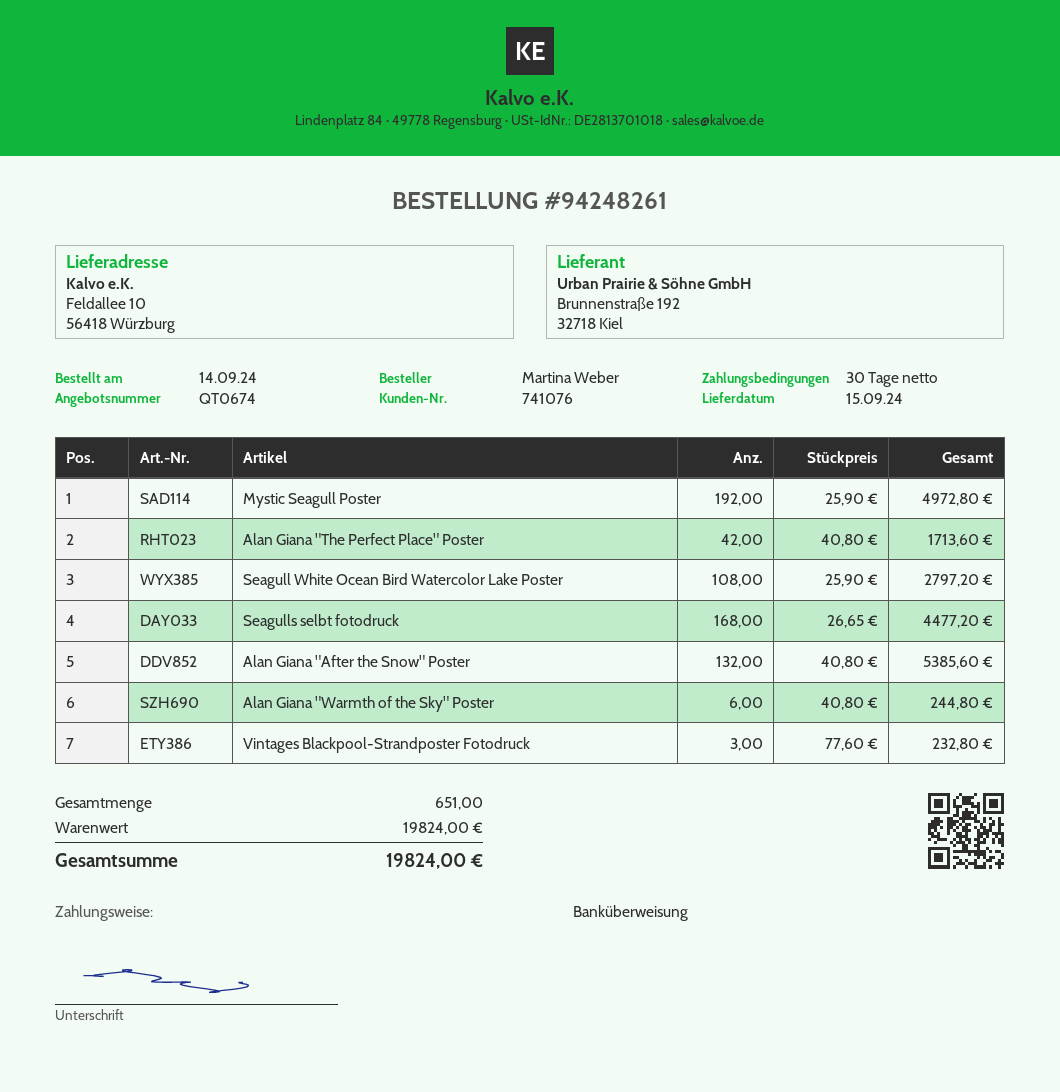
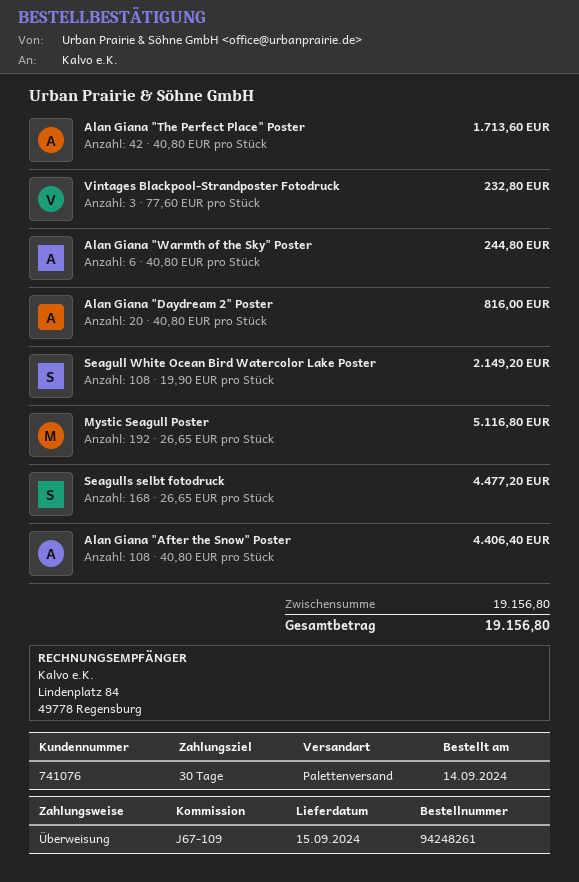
Mystic Seagull Poster: 192 x 25.90 = 4972.80 -> 192 x 26.65 = 5116.80
Seagull White Ocean Bird Watercolor Lake Poster: 108 x 25.90 = 2797.20 -> 108 x 19.90 = 2149.20
Alan Giana "After the Snow" Poster: 132 x 40.80 = 5385.60 -> 108 x 40.80 = 4406.40
Alan Giana "Daydream 2" Poster: none -> 20 x 40.80 = 816.00
subtotal: 19824.00 -> 19156.80
total: 19824.00 -> 19156.80

